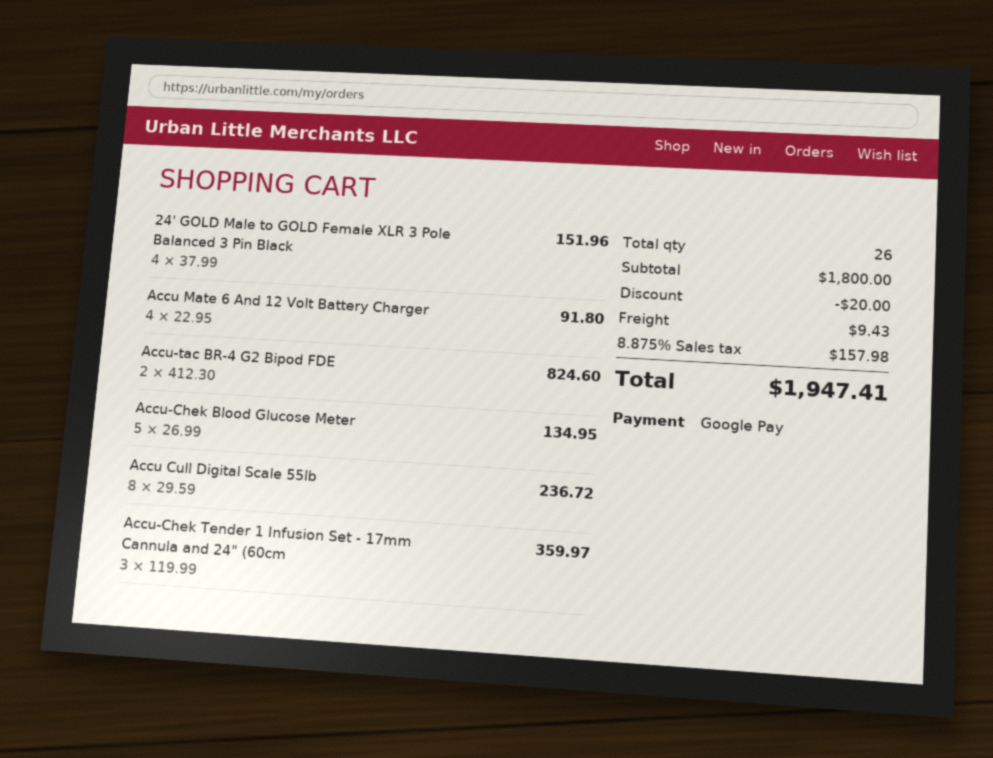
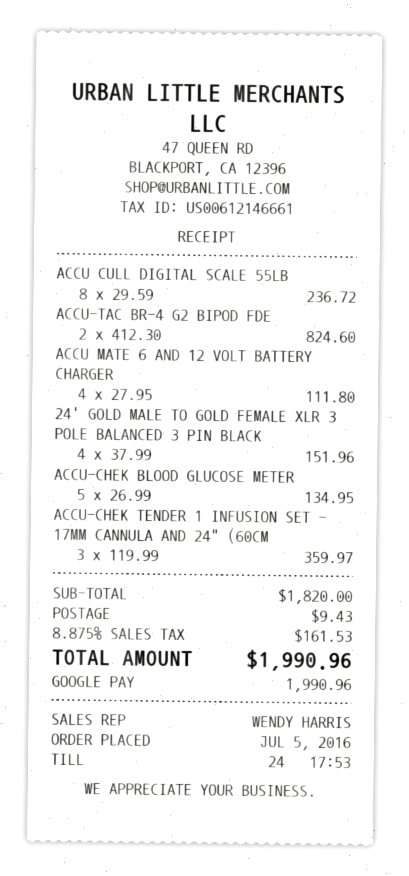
Accu Mate 6 And 12 Volt Battery Charger: 4 x 22.95 = 91.80 -> 4 x 27.95 = 111.80
subtotal: 1800.00 -> 1820.00
discount: 20.00 -> none
tax: 8.875% = 157.98 -> 8.875% = 161.53
total: 1947.41 -> 1990.96

